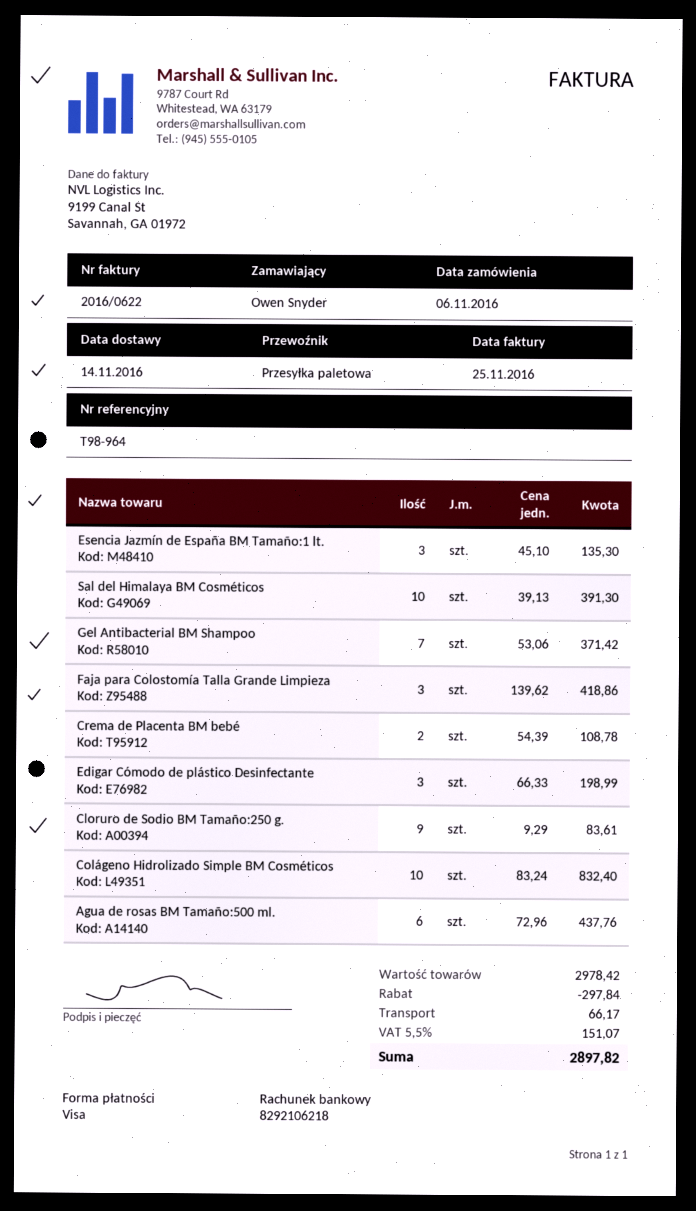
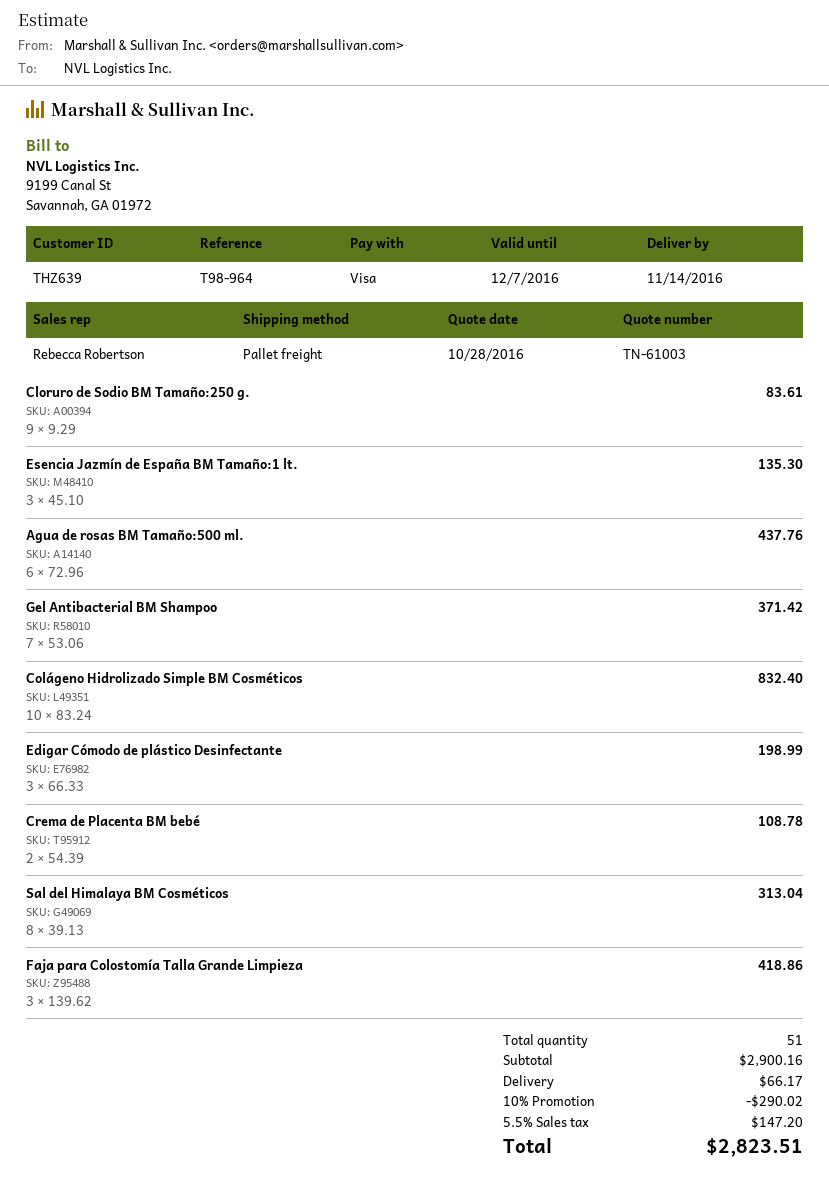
Sal del Himalaya BM Cosméticos: 10 x 39.13 = 391.30 -> 8 x 39.13 = 313.04
subtotal: 2978.42 -> 2900.16
discount: 297.84 -> 290.02
tax: 5.5% = 151.07 -> 5.5% = 147.20
total: 2897.82 -> 2823.51

